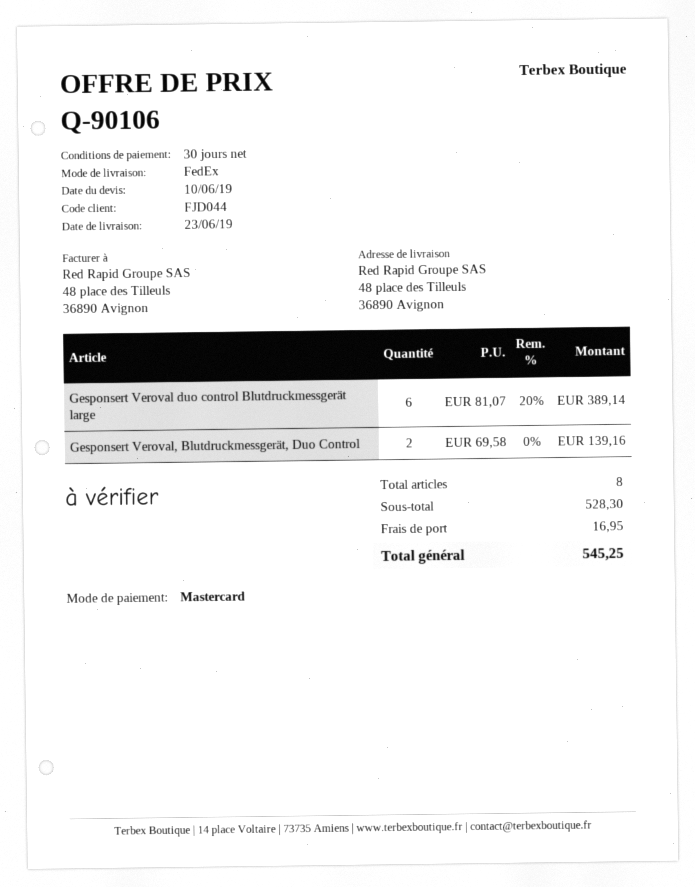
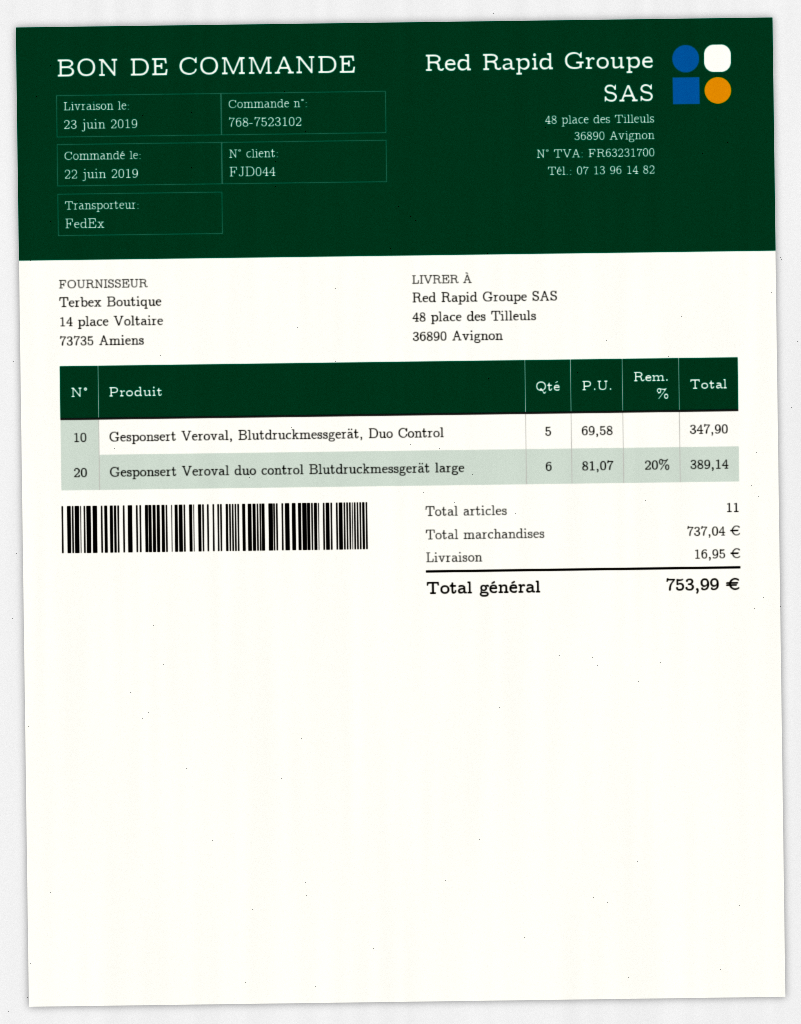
Gesponsert Veroval, Blutdruckmessgerät, Duo Control: 2 x 69.58 = 139.16 -> 5 x 69.58 = 347.90
total quantity: 8 -> 11
subtotal: 528.30 -> 737.04
total: 545.25 -> 753.99

